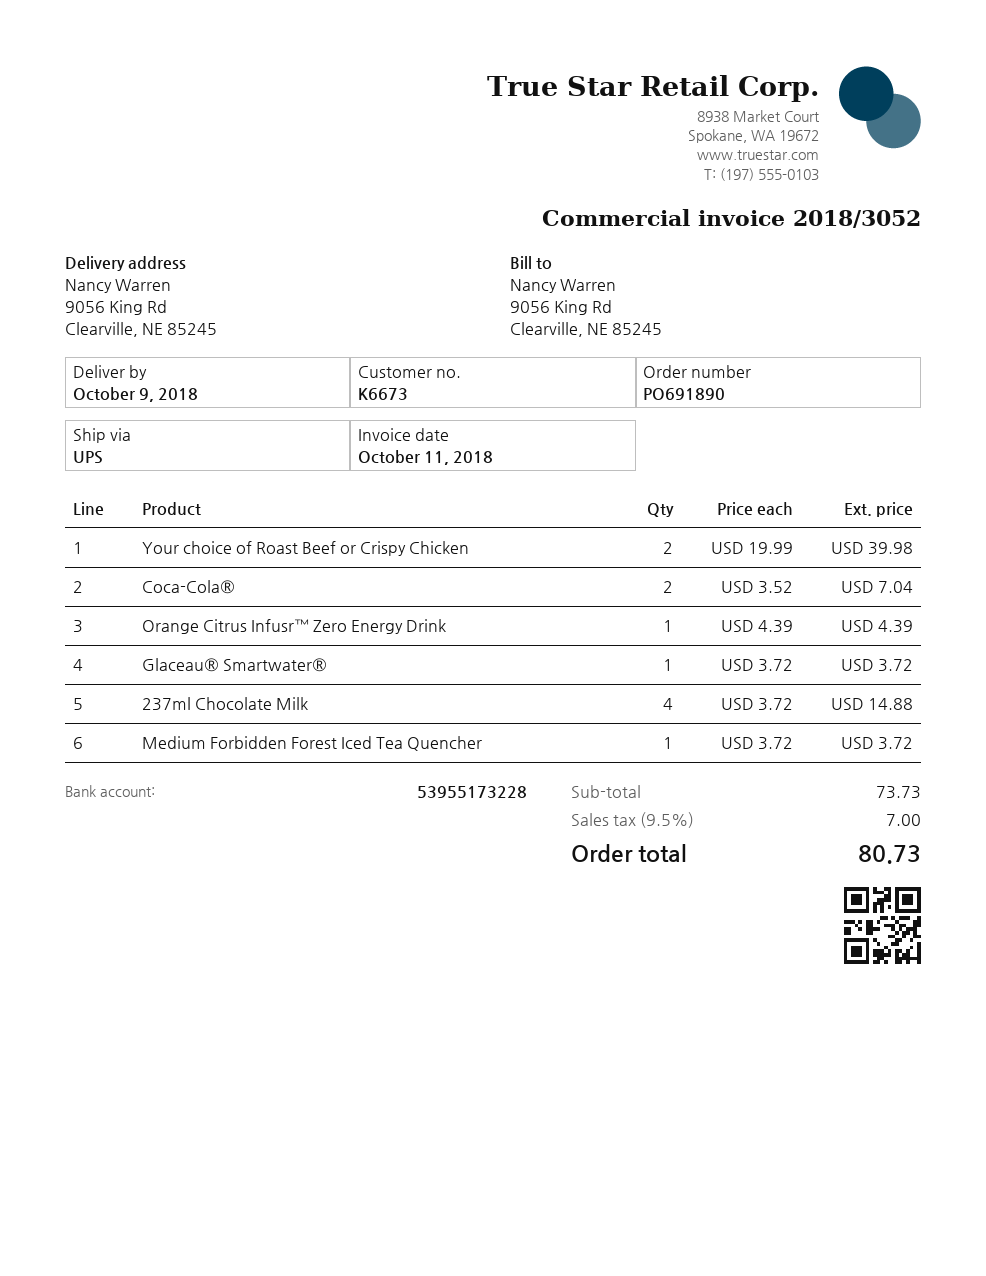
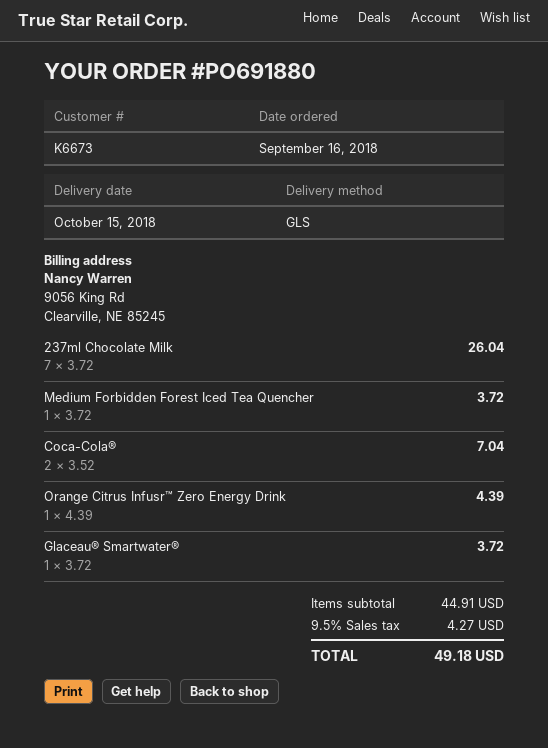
order number: PO691890 -> PO691880
delivery date: 2018-10-09 -> 2018-10-15
shipping method: UPS -> GLS
Your choice of Roast Beef or Crispy Chicken: 2 x 19.99 = 39.98 -> none
237ml Chocolate Milk: 4 x 3.72 = 14.88 -> 7 x 3.72 = 26.04
subtotal: 73.73 -> 44.91
tax: 9.5% = 7.00 -> 9.5% = 4.27
total: 80.73 -> 49.18

